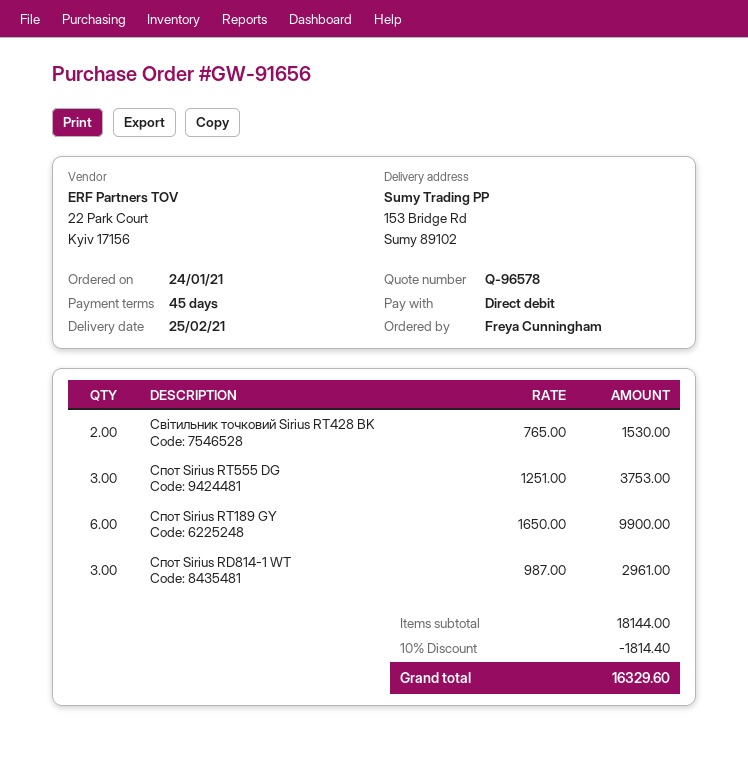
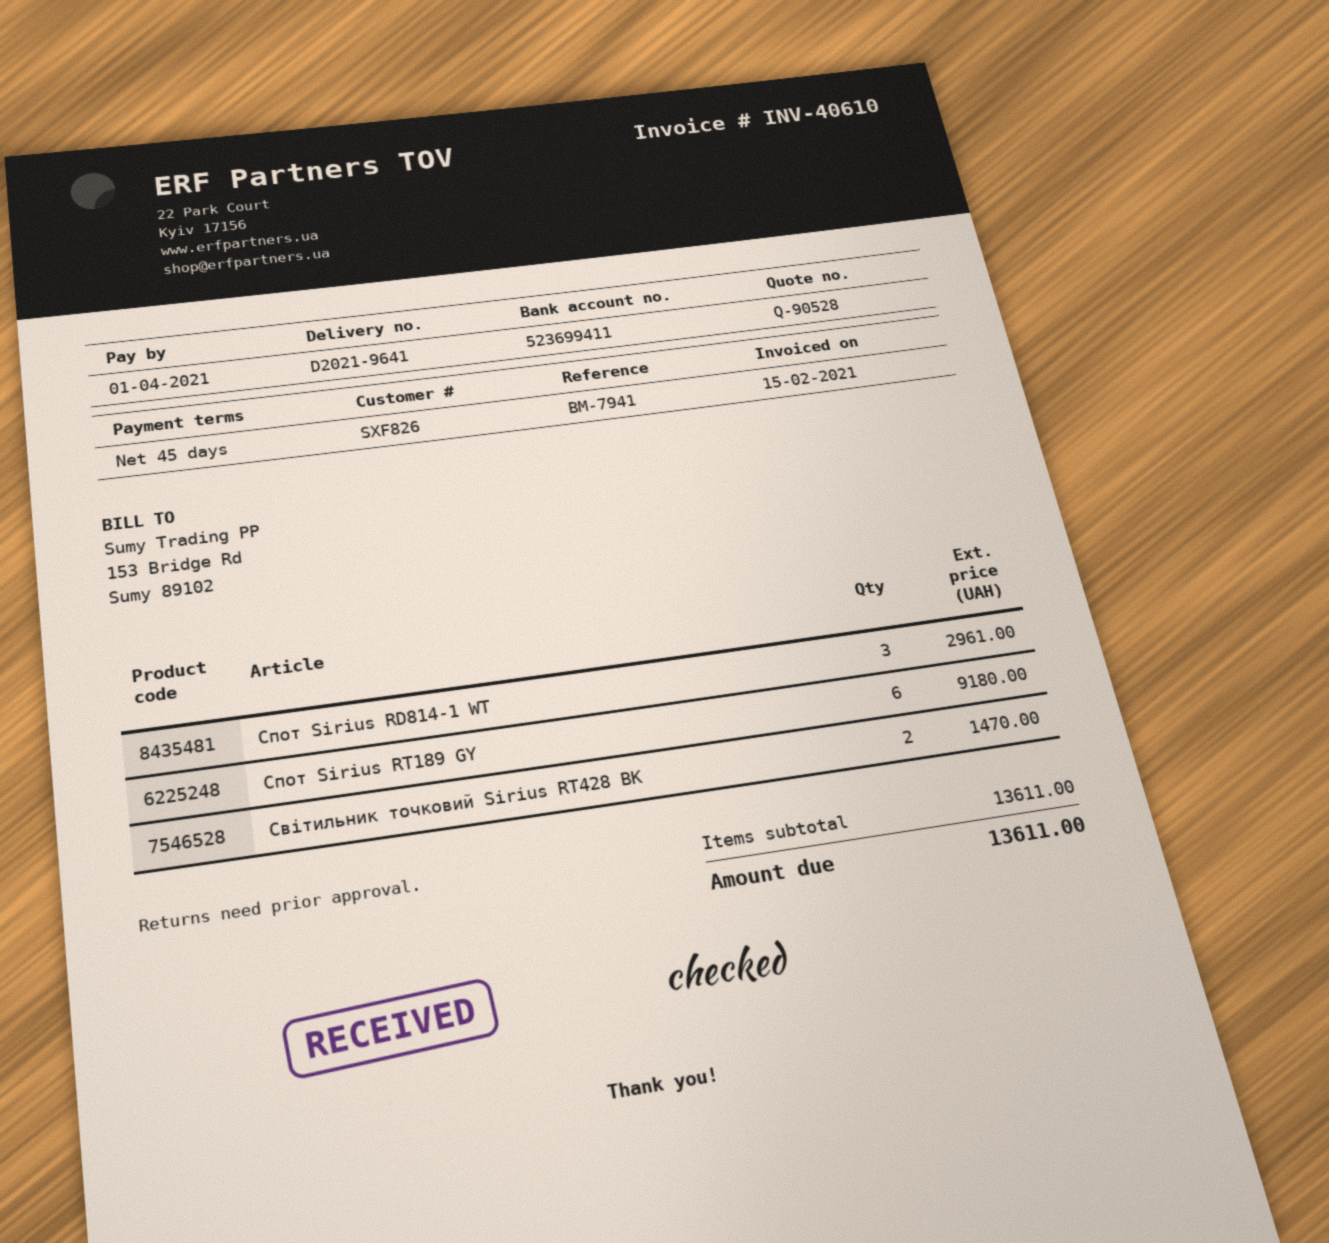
quote number: Q-96578 -> Q-90528
Світильник точковий Sirius RT428 BK: 2 for 1530.00 -> 2 for 1470.00
Спот Sirius RT555 DG: 3 for 3753.00 -> none
Спот Sirius RT189 GY: 6 for 9900.00 -> 6 for 9180.00
subtotal: 18144.00 -> 13611.00
discount: 10% = 1814.40 -> none
total: 16329.60 -> 13611.00

